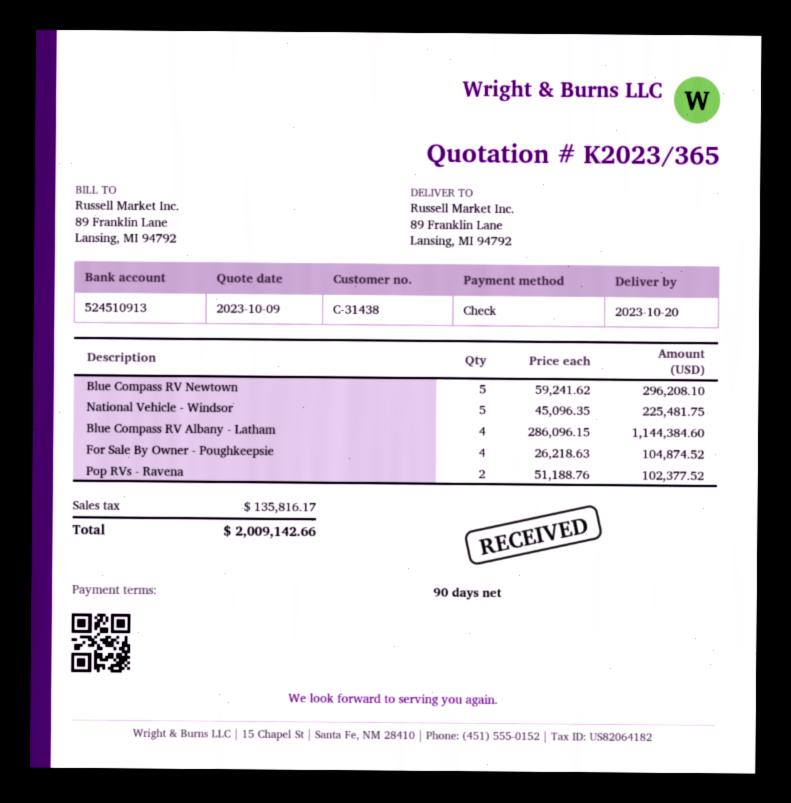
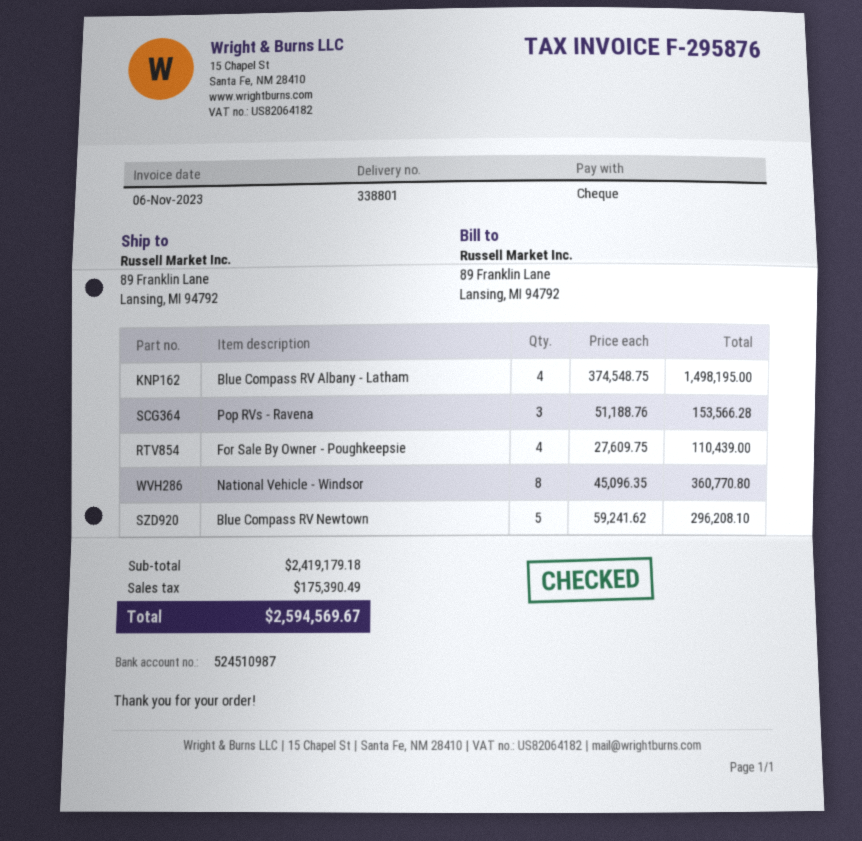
bank account: 524510913 -> 524510987
National Vehicle - Windsor: 5 x 45096.35 = 225481.75 -> 8 x 45096.35 = 360770.80
Blue Compass RV Albany - Latham: 4 x 286096.15 = 1144384.60 -> 4 x 374548.75 = 1498195.00
For Sale By Owner - Poughkeepsie: 4 x 26218.63 = 104874.52 -> 4 x 27609.75 = 110439.00
Pop RVs - Ravena: 2 x 51188.76 = 102377.52 -> 3 x 51188.76 = 153566.28
tax: 135816.17 -> 175390.49
total: 2009142.66 -> 2594569.67

